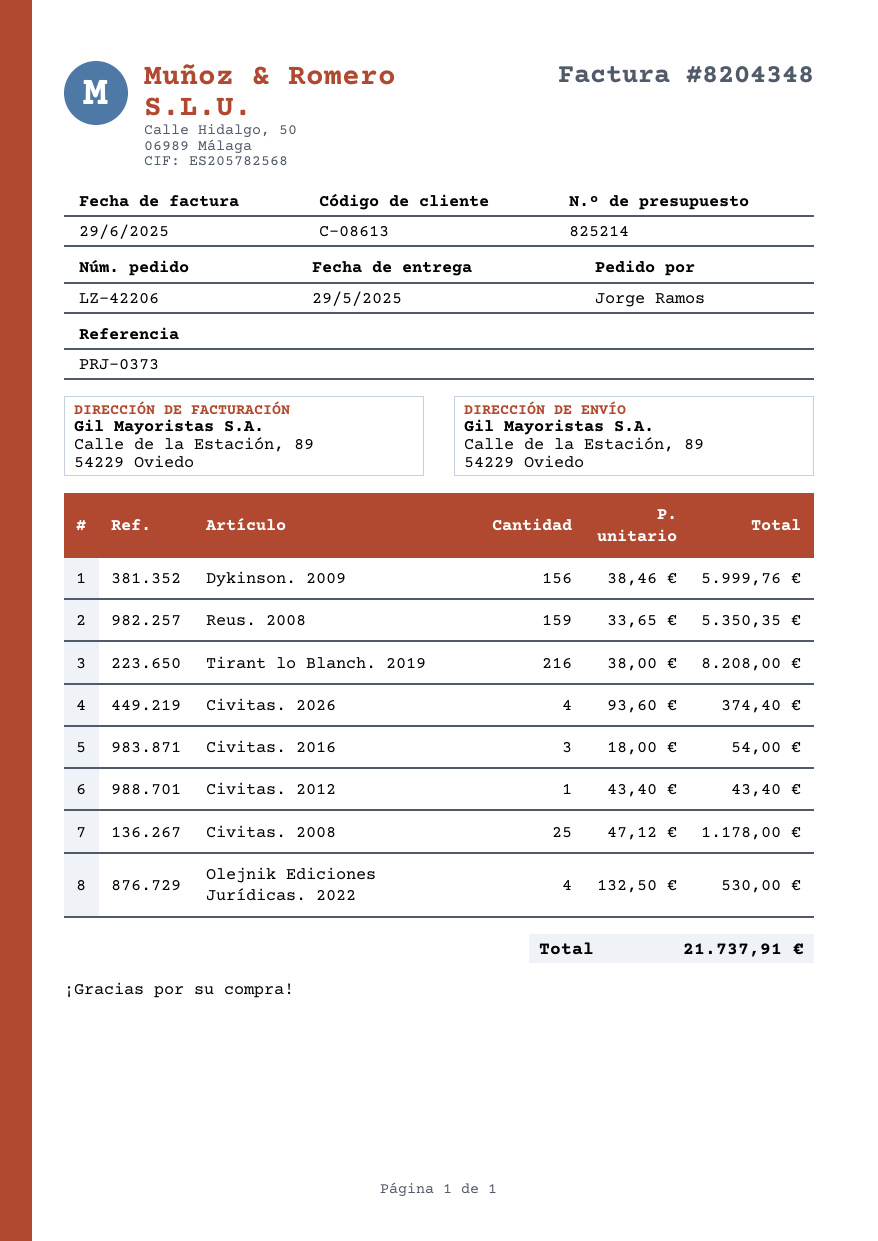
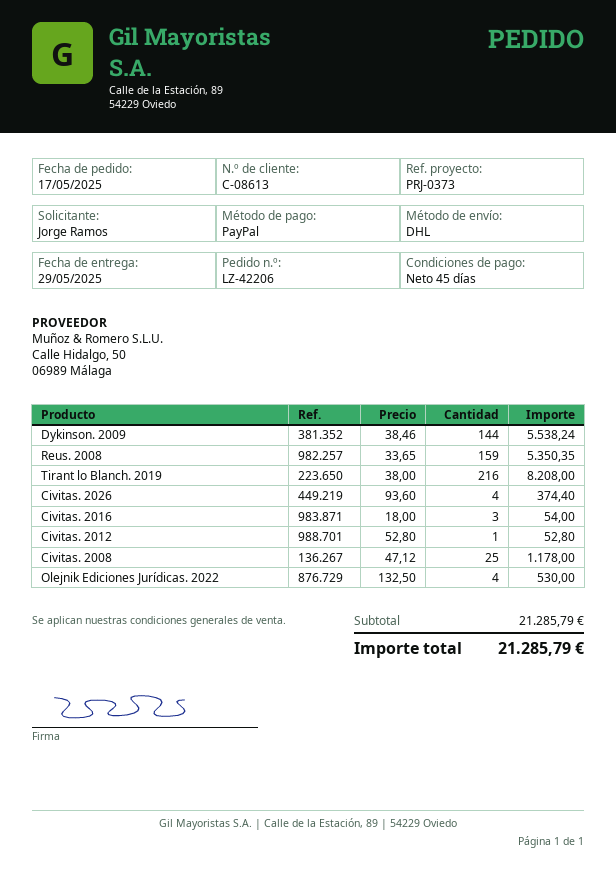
Dykinson. 2009: 156 x 38.46 = 5999.76 -> 144 x 38.46 = 5538.24
Civitas. 2012: 1 x 43.40 = 43.40 -> 1 x 52.80 = 52.80
total: 21737.91 -> 21285.79

